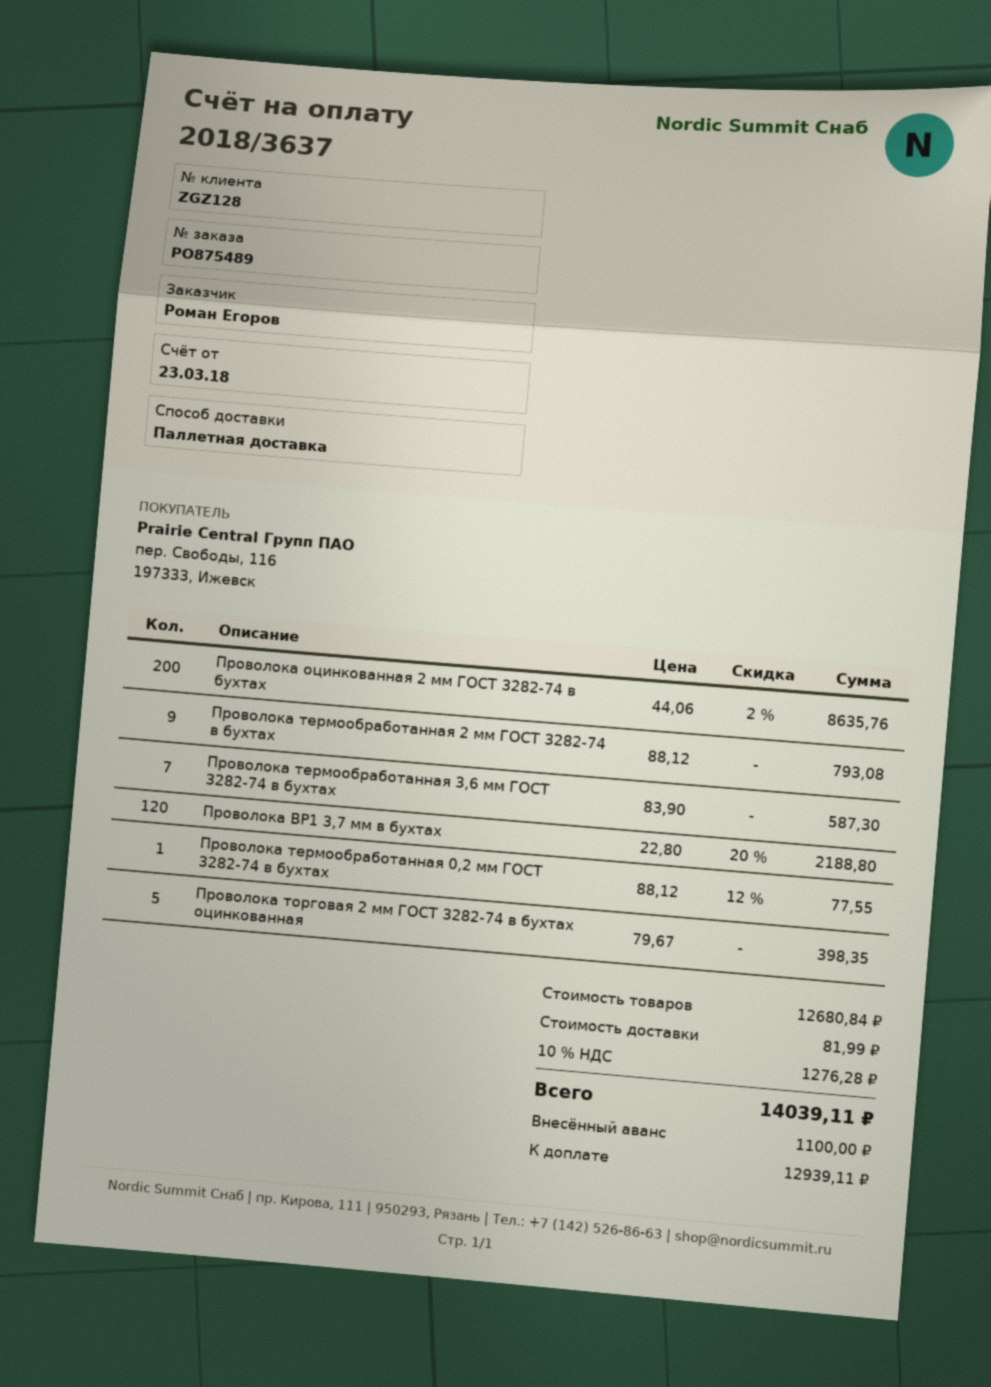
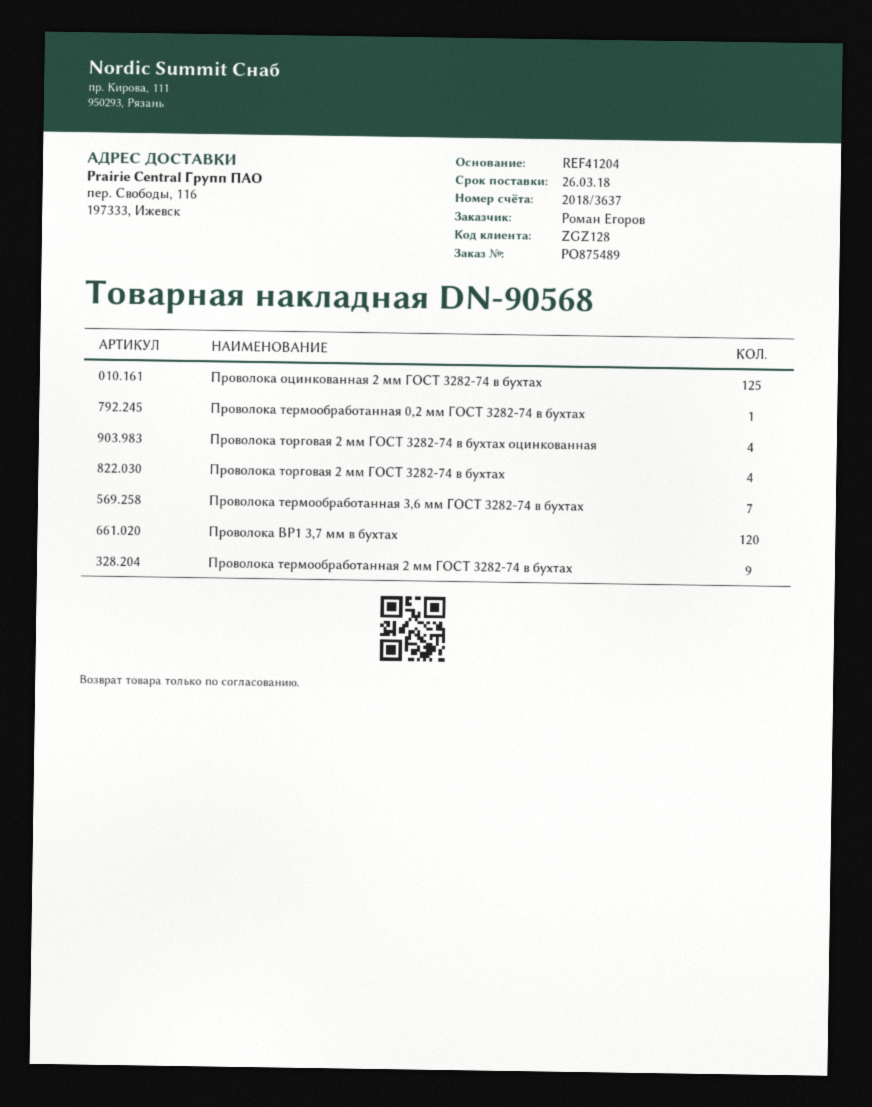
Проволока оцинкованная 2 мм ГОСТ 3282-74 в бухтах: 200 -> 125
Проволока торговая 2 мм ГОСТ 3282-74 в бухтах оцинкованная: 5 -> 4
Проволока торговая 2 мм ГОСТ 3282-74 в бухтах: none -> 4

